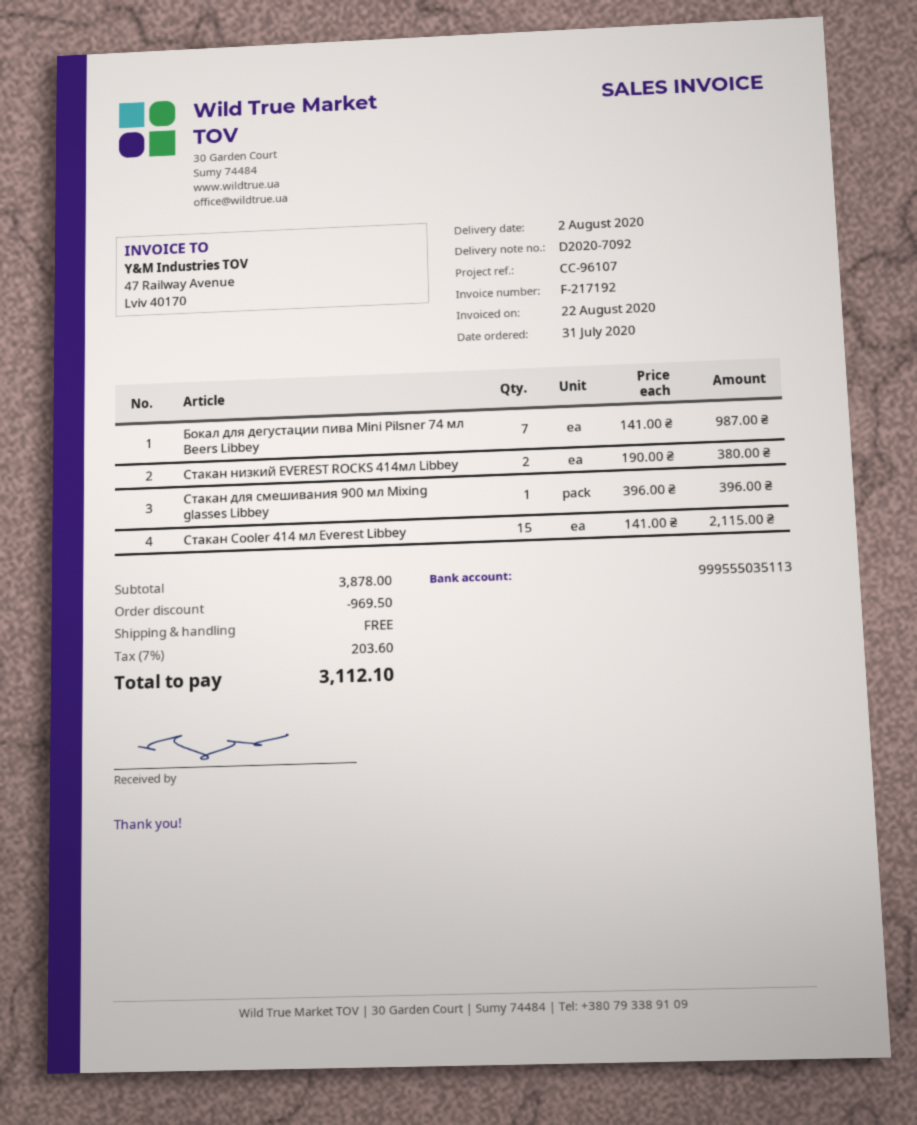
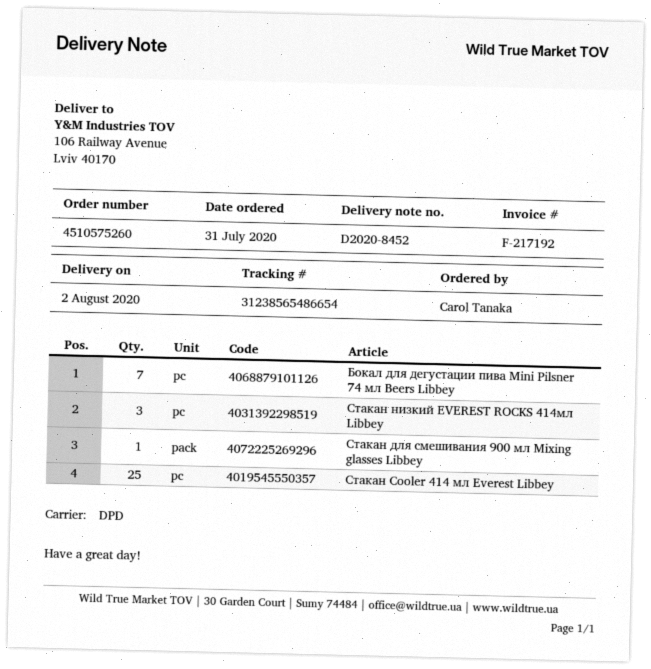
delivery note number: D2020-7092 -> D2020-8452
Стакан низкий EVEREST ROCKS 414мл Libbey: 2 -> 3
Стакан Cooler 414 мл Everest Libbey: 15 -> 25

